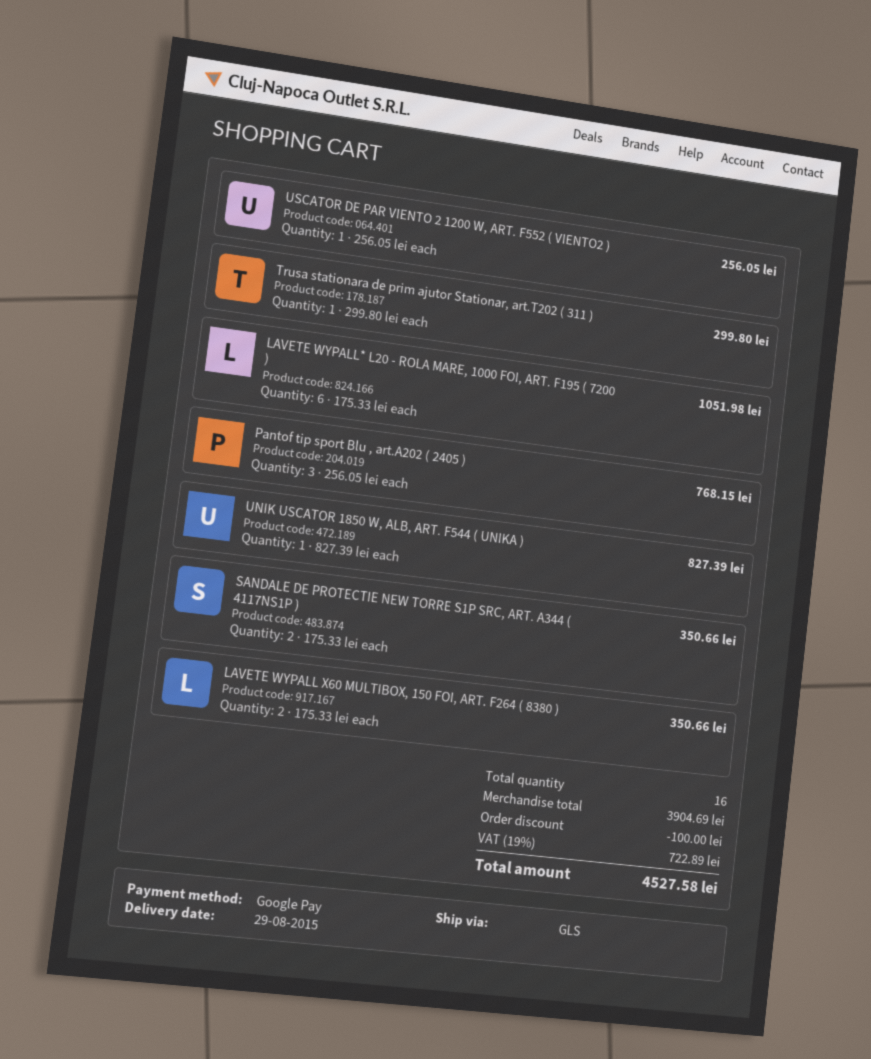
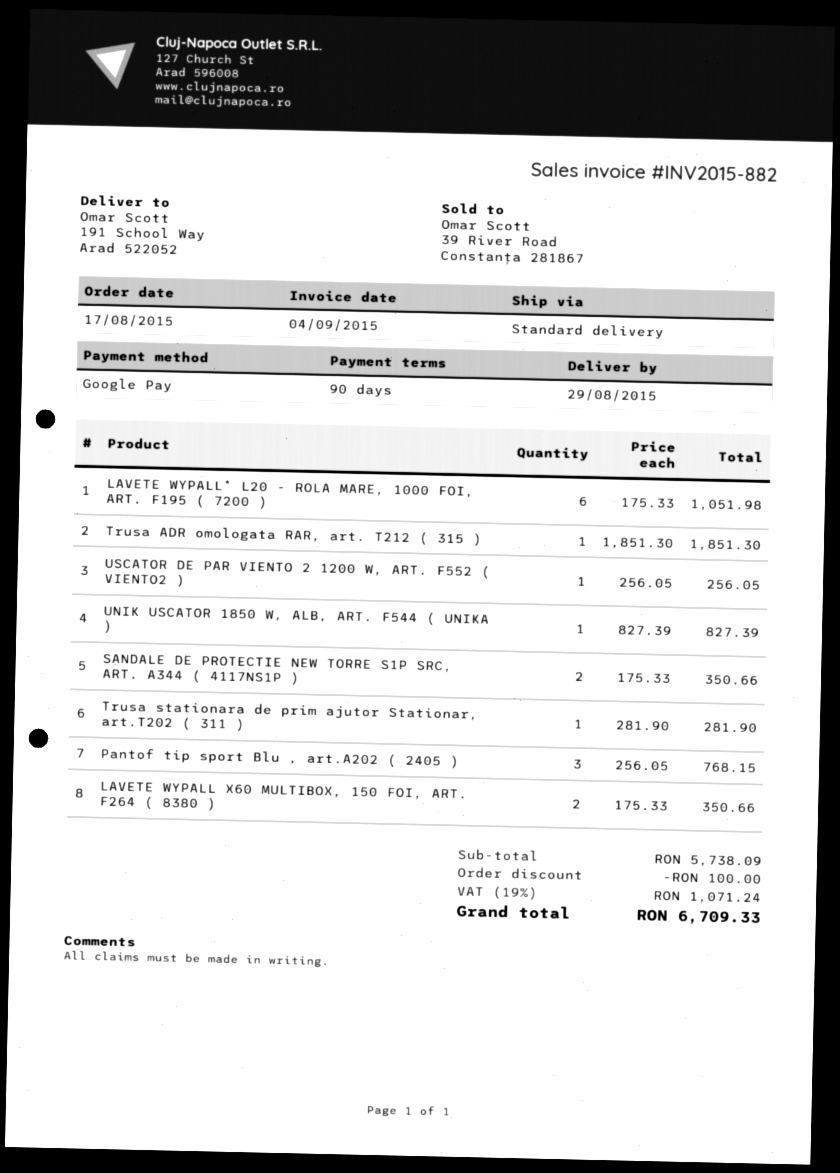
shipping method: GLS -> standard
Trusa stationara de prim ajutor Stationar, art.T202 ( 311 ): 1 x 299.80 = 299.80 -> 1 x 281.90 = 281.90
Trusa ADR omologata RAR, art. T212 ( 315 ): none -> 1 x 1851.30 = 1851.30
subtotal: 3904.69 -> 5738.09
tax: 19% = 722.89 -> 19% = 1071.24
total: 4527.58 -> 6709.33

